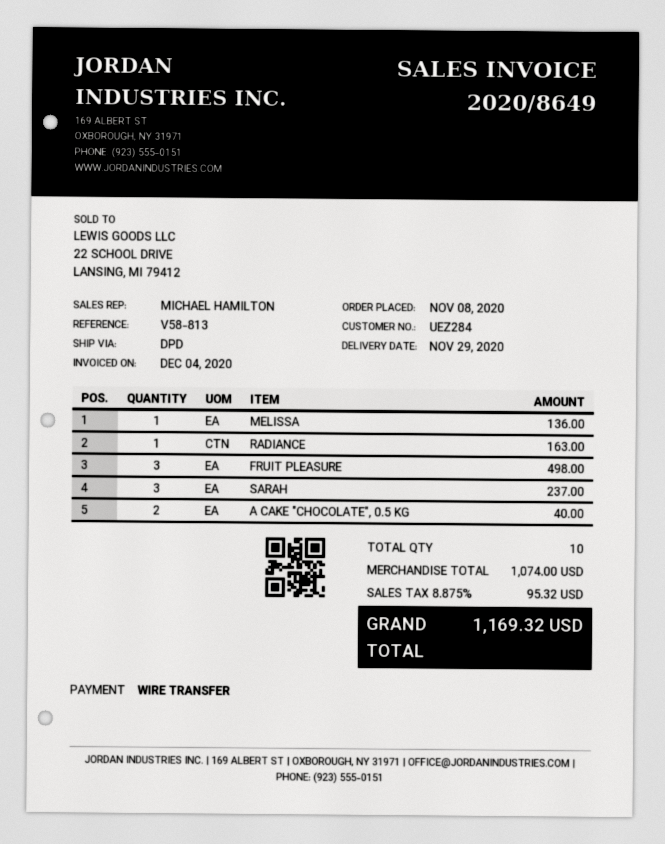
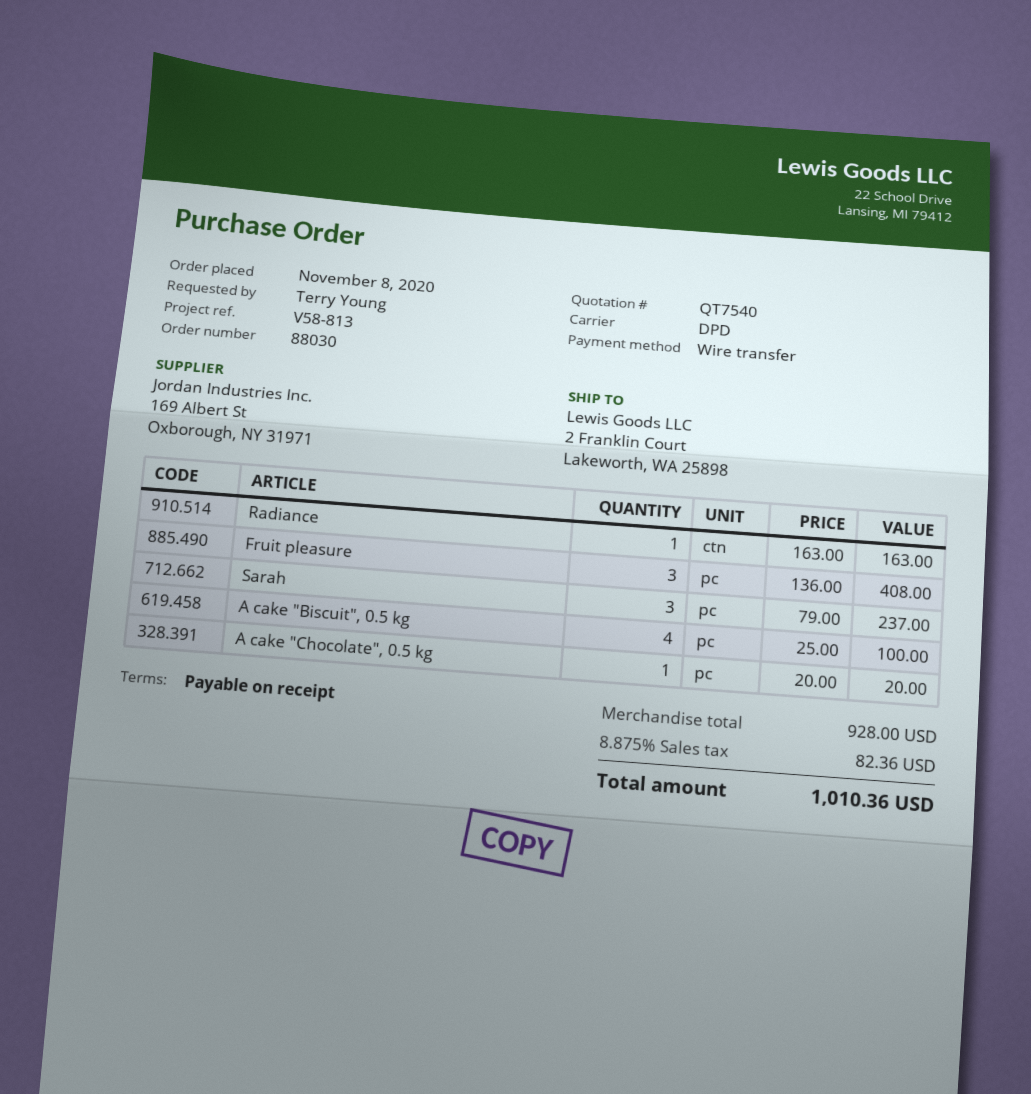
MELISSA: 1 for 136.00 -> none
FRUIT PLEASURE: 3 for 498.00 -> 3 for 408.00
A CAKE "CHOCOLATE", 0.5 KG: 2 for 40.00 -> 1 for 20.00
A cake "Biscuit", 0.5 kg: none -> 4 for 100.00
subtotal: 1074.00 -> 928.00
tax: 8.875% = 95.32 -> 8.875% = 82.36
total: 1169.32 -> 1010.36

